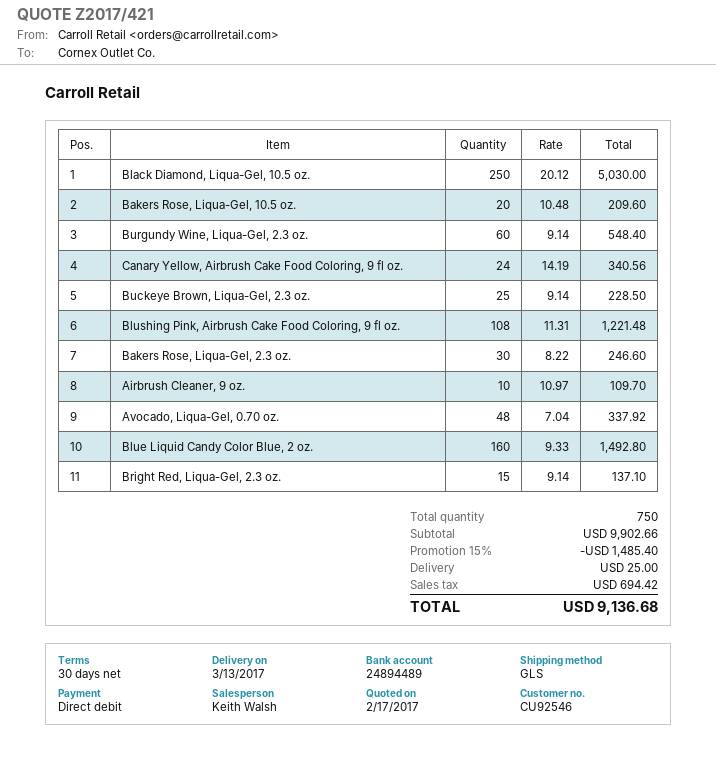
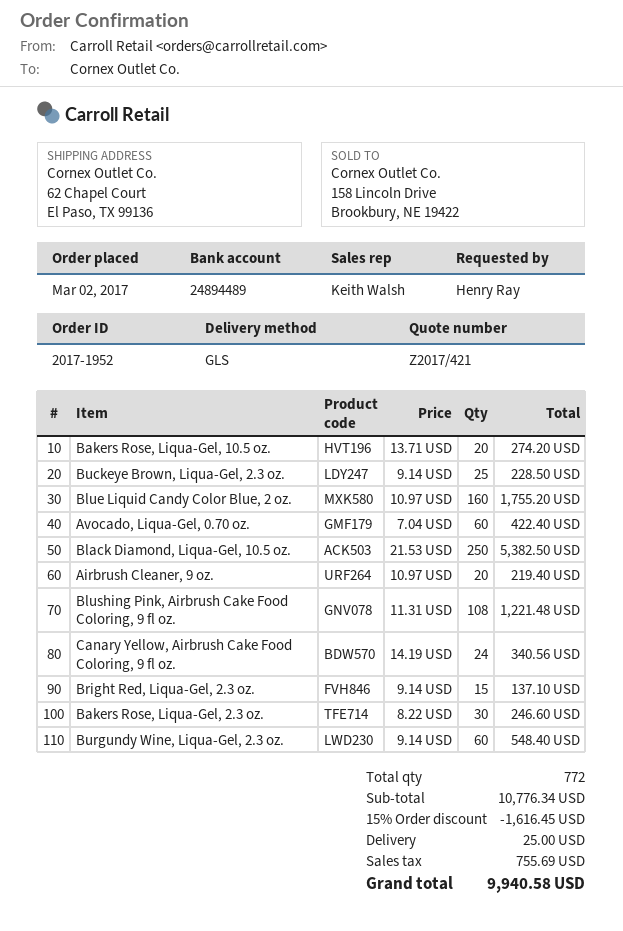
Black Diamond, Liqua-Gel, 10.5 oz.: 250 x 20.12 = 5030.00 -> 250 x 21.53 = 5382.50
Bakers Rose, Liqua-Gel, 10.5 oz.: 20 x 10.48 = 209.60 -> 20 x 13.71 = 274.20
Airbrush Cleaner, 9 oz.: 10 x 10.97 = 109.70 -> 20 x 10.97 = 219.40
Avocado, Liqua-Gel, 0.70 oz.: 48 x 7.04 = 337.92 -> 60 x 7.04 = 422.40
Blue Liquid Candy Color Blue, 2 oz.: 160 x 9.33 = 1492.80 -> 160 x 10.97 = 1755.20
total quantity: 750 -> 772
subtotal: 9902.66 -> 10776.34
discount: 15% = 1485.40 -> 15% = 1616.45
tax: 694.42 -> 755.69
total: 9136.68 -> 9940.58

